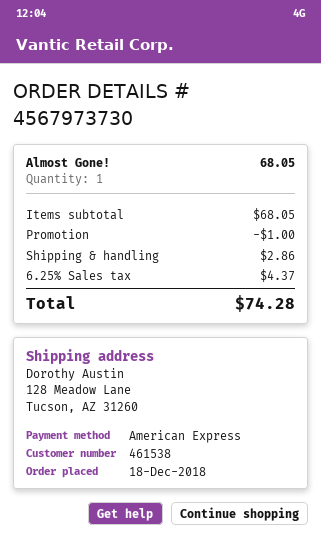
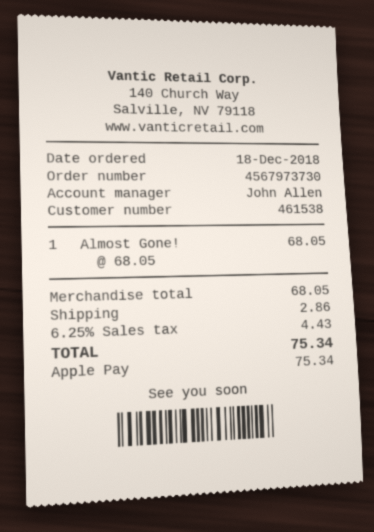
payment method: American Express -> Apple Pay
discount: 1.00 -> none
tax: 6.25% = 4.37 -> 6.25% = 4.43
total: 74.28 -> 75.34

